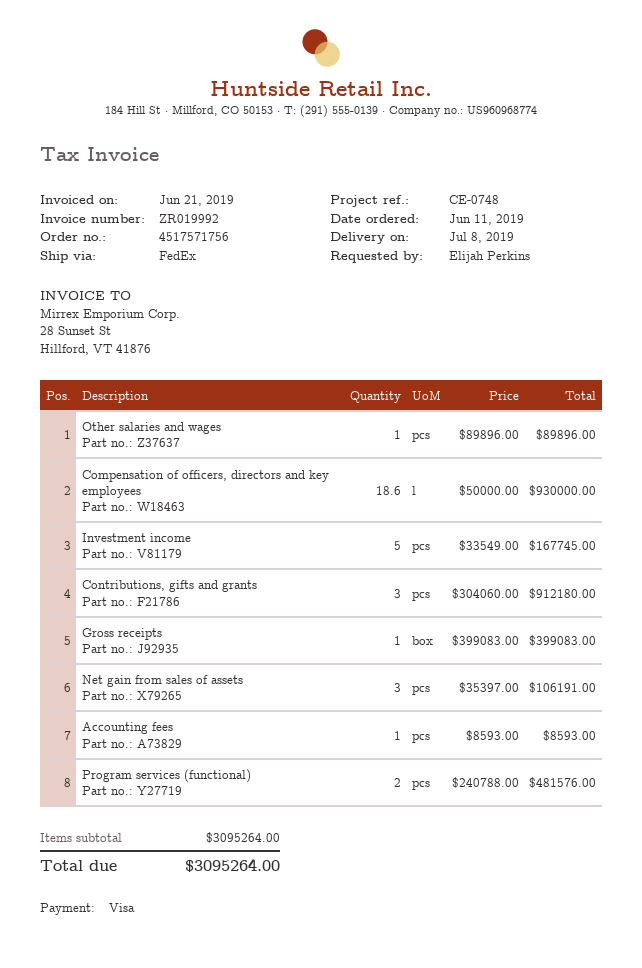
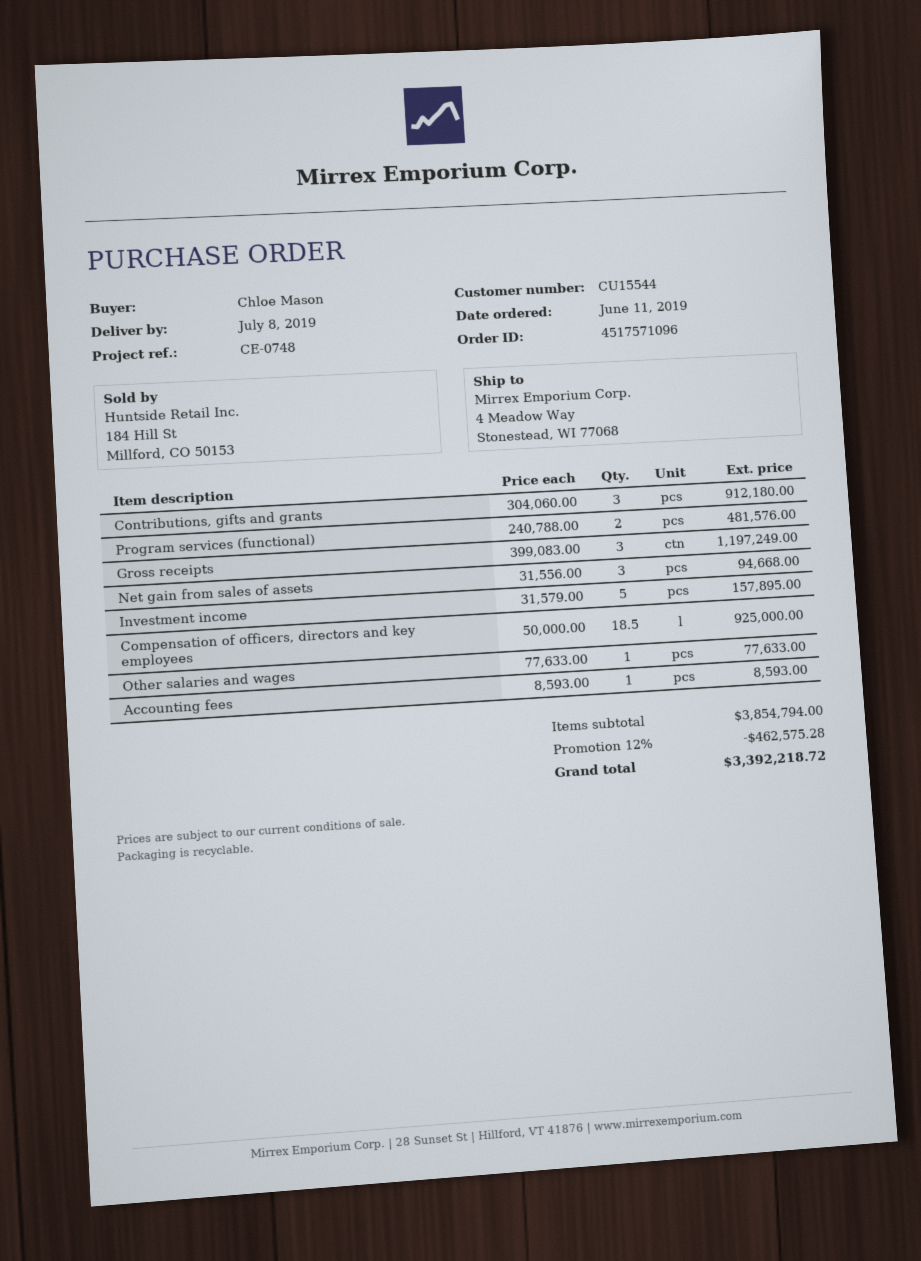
order number: 4517571756 -> 4517571096
ordered by: Elijah Perkins -> Chloe Mason
Other salaries and wages: 1 x 89896.00 = 89896.00 -> 1 x 77633.00 = 77633.00
Compensation of officers, directors and key employees: 18.6 x 50000.00 = 930000.00 -> 18.5 x 50000.00 = 925000.00
Investment income: 5 x 33549.00 = 167745.00 -> 5 x 31579.00 = 157895.00
Gross receipts: 1 x 399083.00 = 399083.00 -> 3 x 399083.00 = 1197249.00
Net gain from sales of assets: 3 x 35397.00 = 106191.00 -> 3 x 31556.00 = 94668.00
subtotal: 3095264.00 -> 3854794.00
discount: none -> 12% = 462575.28
total: 3095264.00 -> 3392218.72

